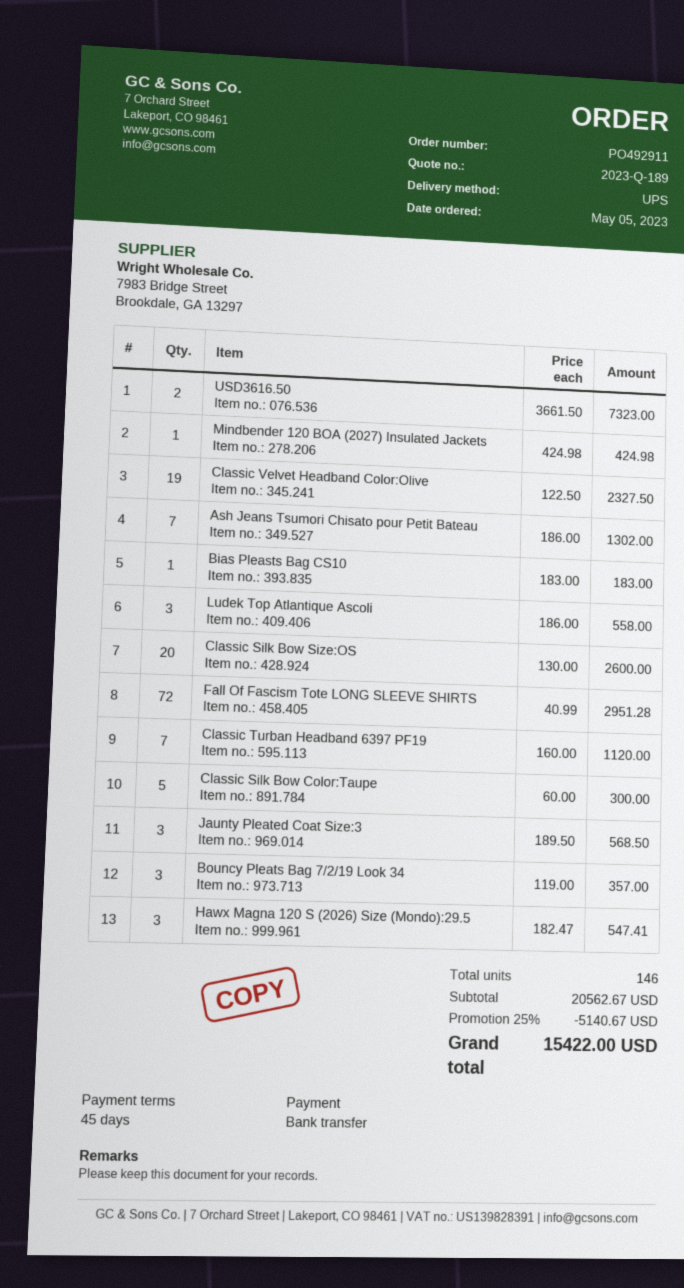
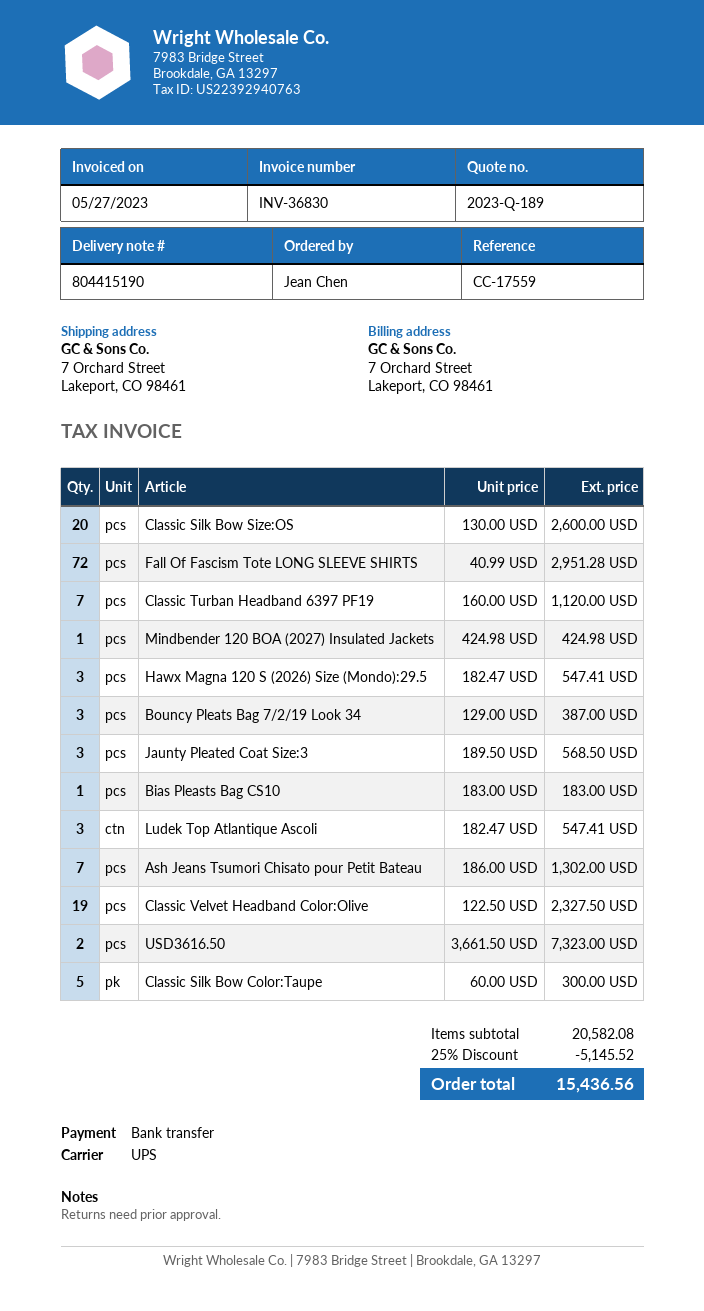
Ludek Top Atlantique Ascoli: 3 x 186.00 = 558.00 -> 3 x 182.47 = 547.41
Bouncy Pleats Bag 7/2/19 Look 34: 3 x 119.00 = 357.00 -> 3 x 129.00 = 387.00
subtotal: 20562.67 -> 20582.08
discount: 25% = 5140.67 -> 25% = 5145.52
total: 15422.00 -> 15436.56

